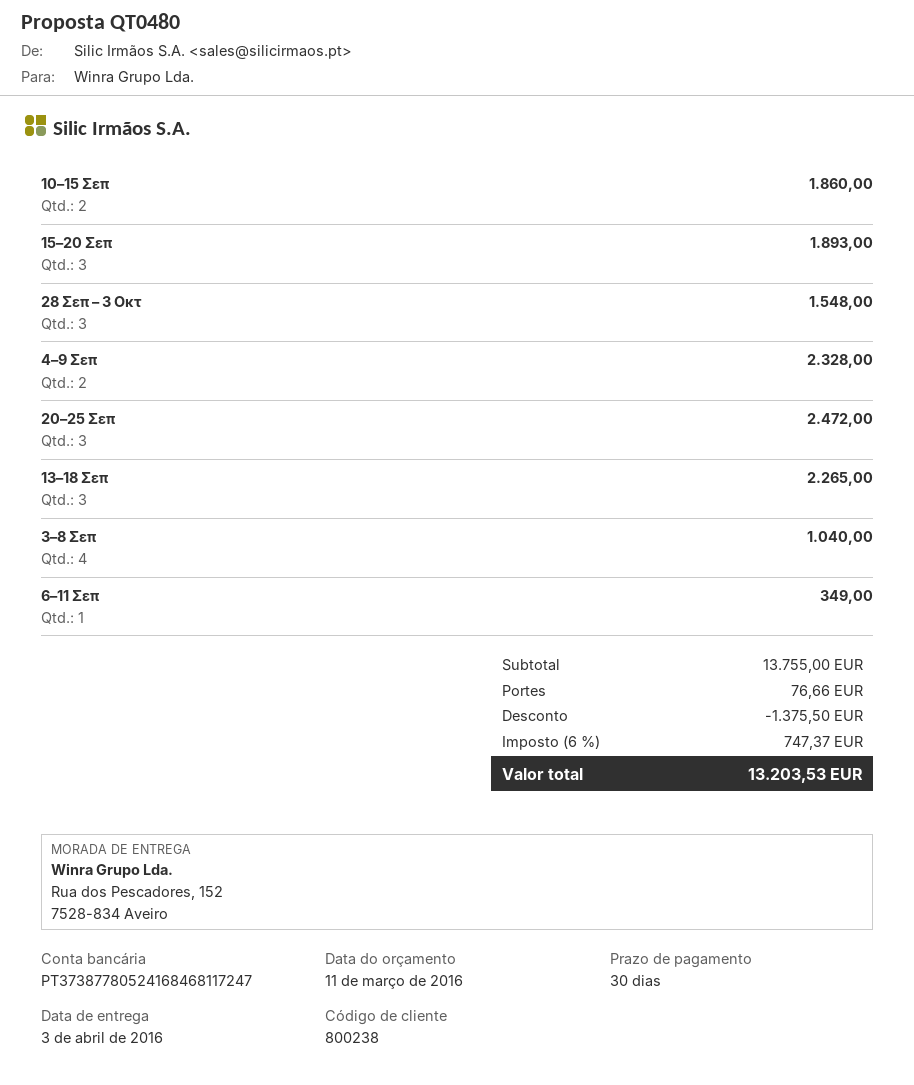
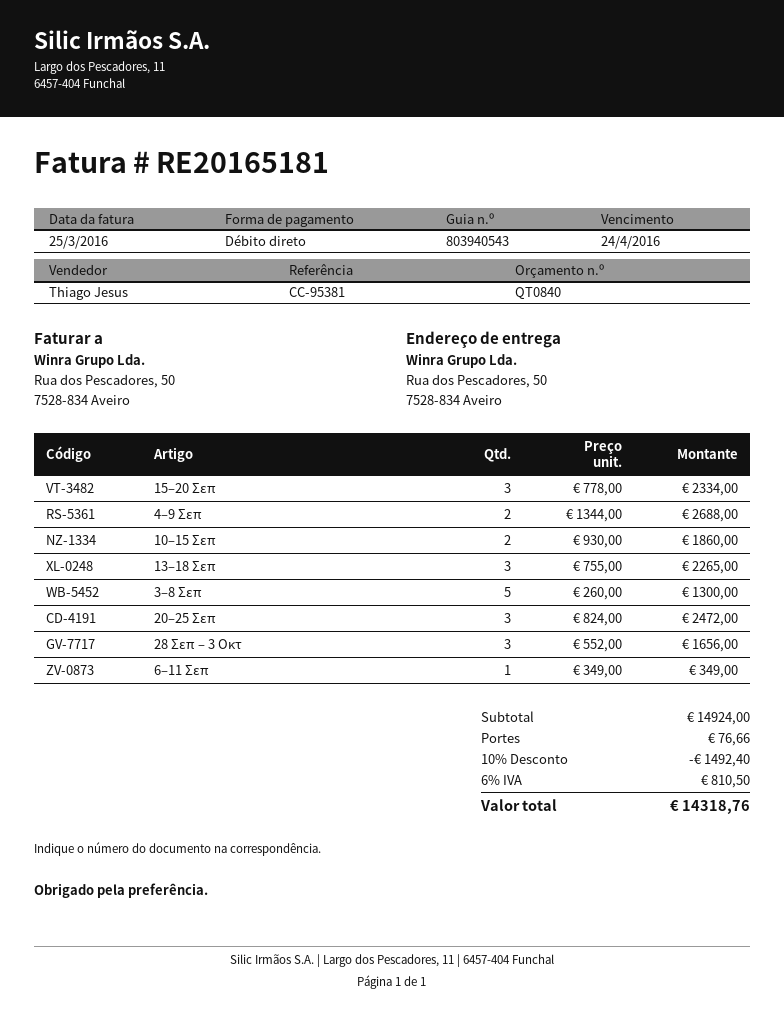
quote number: QT0480 -> QT0840
ship to: Rua dos Pescadores, 152, 7528-834 Aveiro -> Rua dos Pescadores, 50, 7528-834 Aveiro
15–20 Σεπ: 3 for 1893.00 -> 3 for 2334.00
28 Σεπ – 3 Οκτ: 3 for 1548.00 -> 3 for 1656.00
4–9 Σεπ: 2 for 2328.00 -> 2 for 2688.00
3–8 Σεπ: 4 for 1040.00 -> 5 for 1300.00
subtotal: 13755.00 -> 14924.00
discount: 1375.50 -> 1492.40
tax: 6% = 747.37 -> 6% = 810.50
total: 13203.53 -> 14318.76

